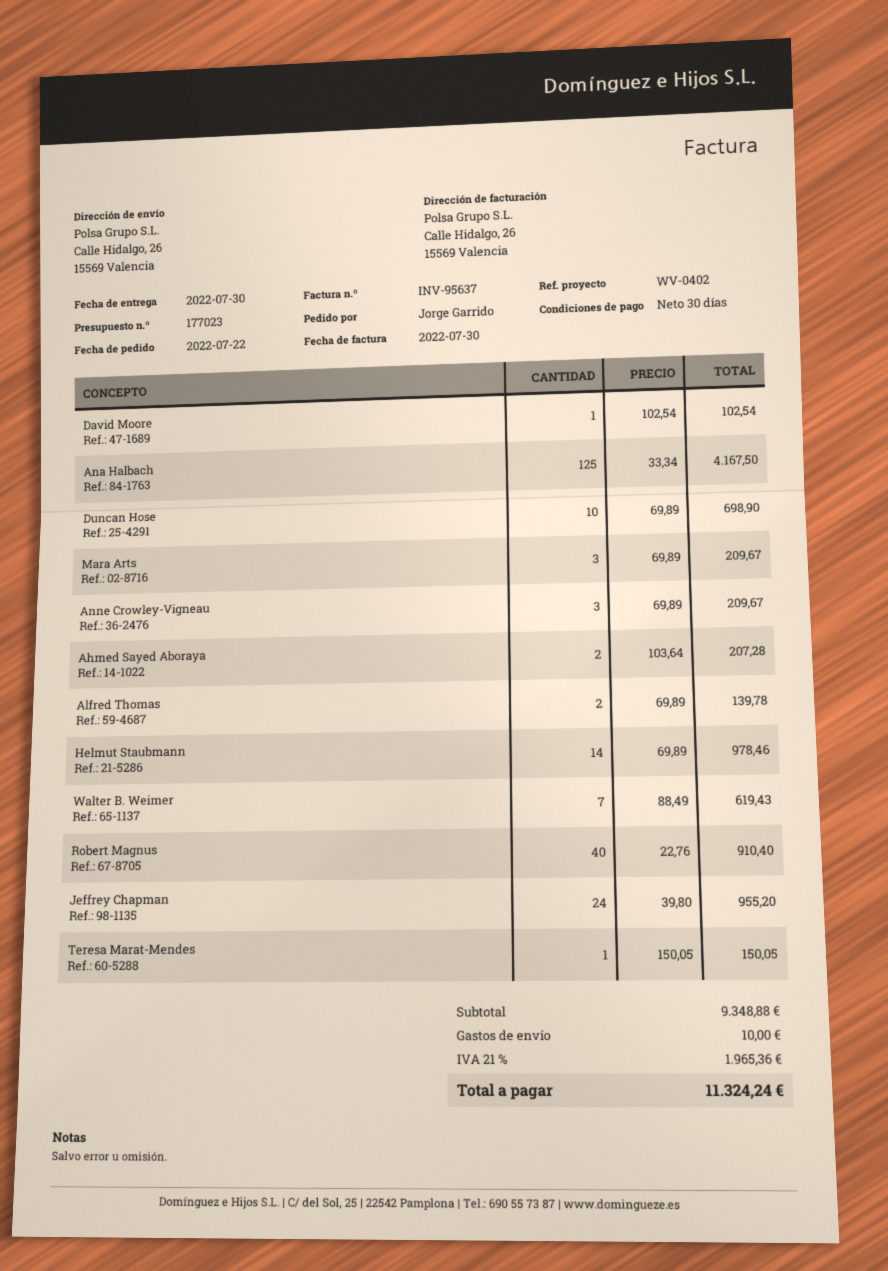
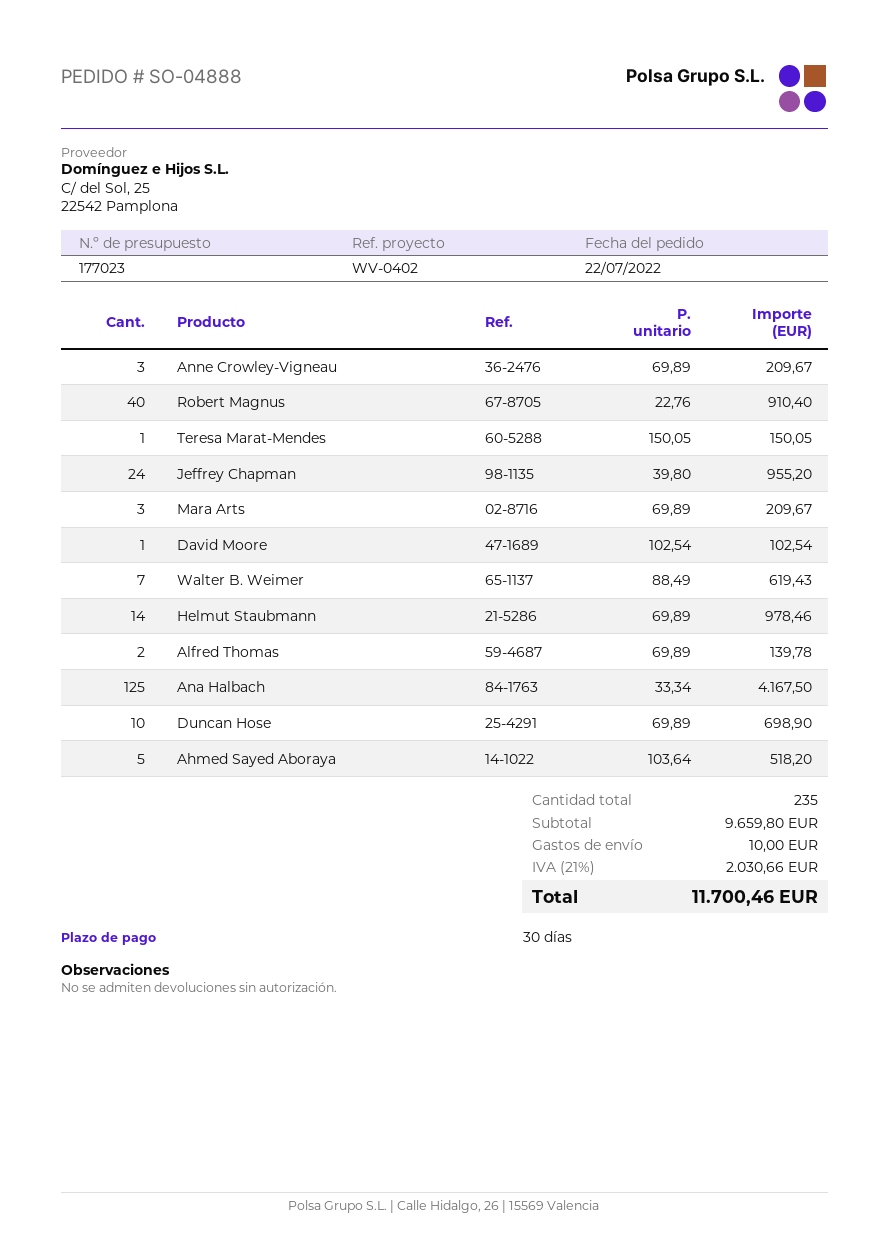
Ahmed Sayed Aboraya: 2 x 103.64 = 207.28 -> 5 x 103.64 = 518.20
subtotal: 9348.88 -> 9659.80
tax: 21% = 1965.36 -> 21% = 2030.66
total: 11324.24 -> 11700.46

